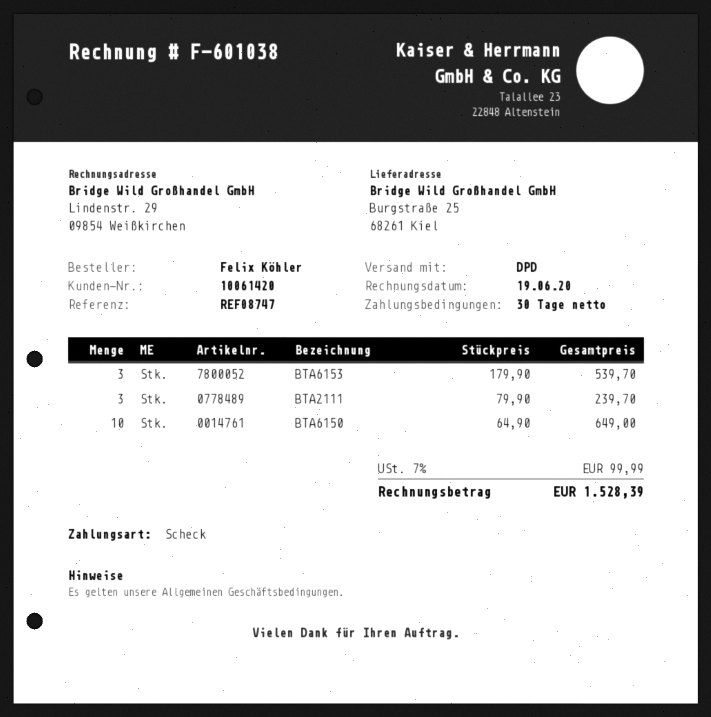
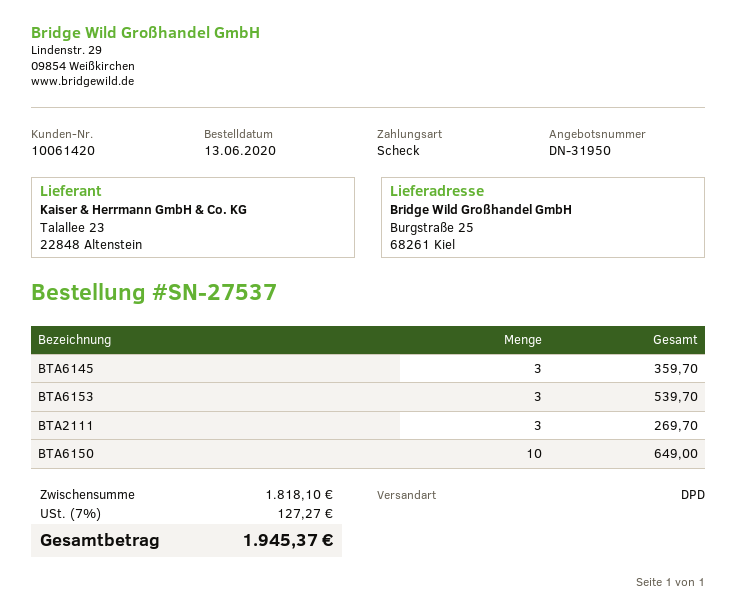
BTA2111: 3 for 239.70 -> 3 for 269.70
BTA6145: none -> 3 for 359.70
tax: 7% = 99.99 -> 7% = 127.27
total: 1528.39 -> 1945.37

